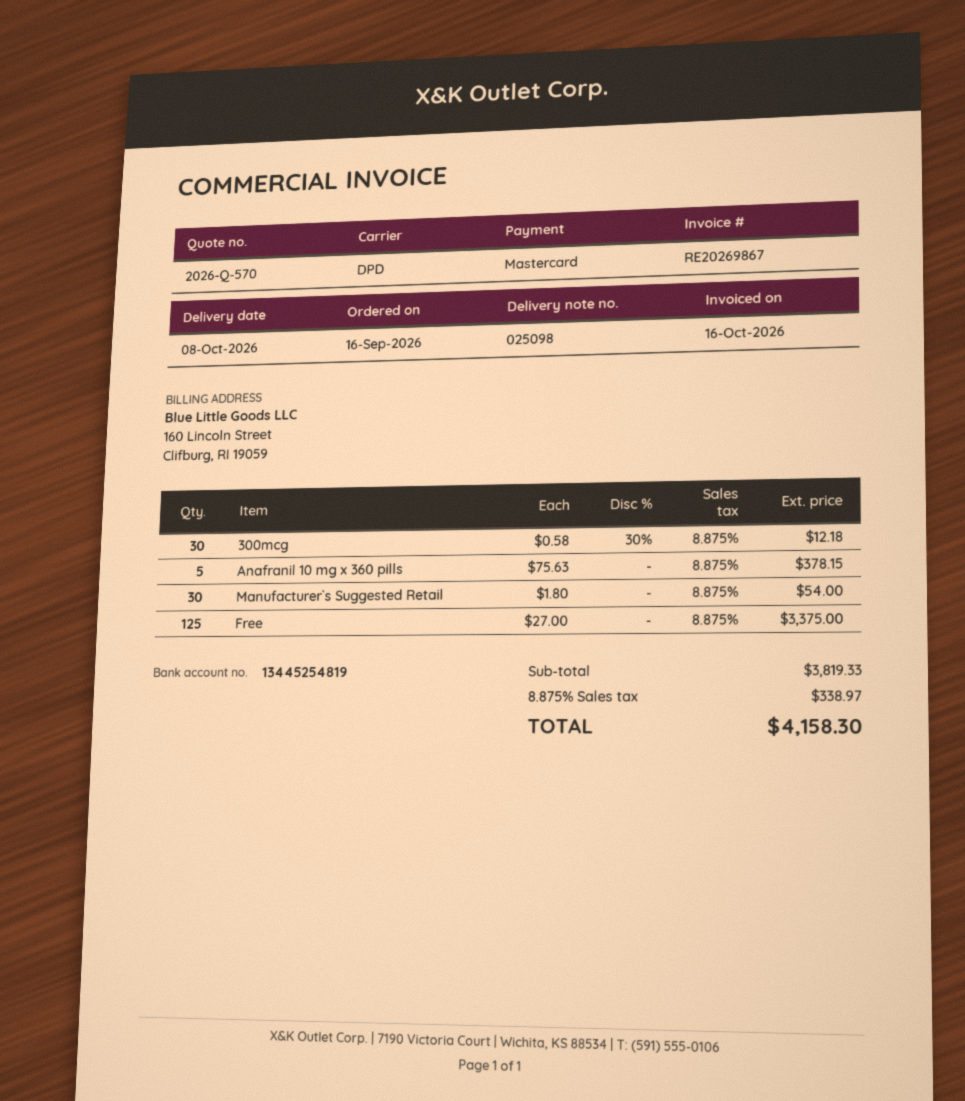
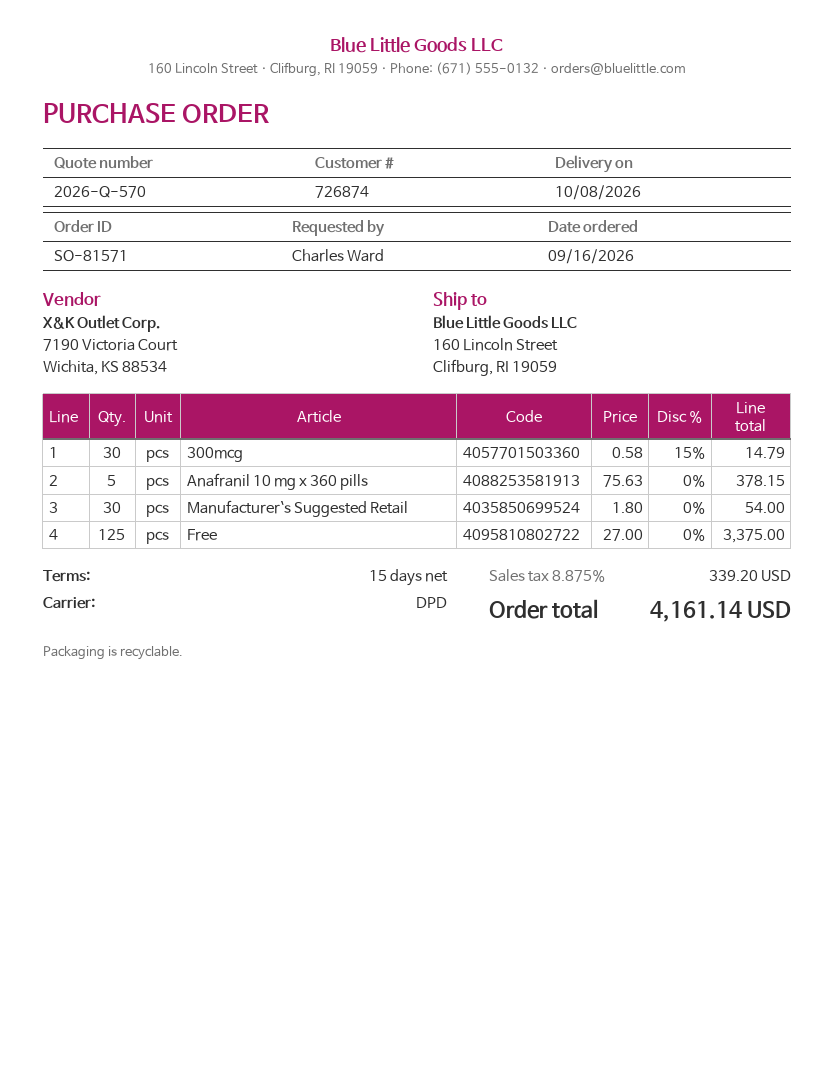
300mcg: 30 x 0.58 - 30% = 12.18 -> 30 x 0.58 - 15% = 14.79
tax: 8.875% = 338.97 -> 8.875% = 339.20
total: 4158.30 -> 4161.14

